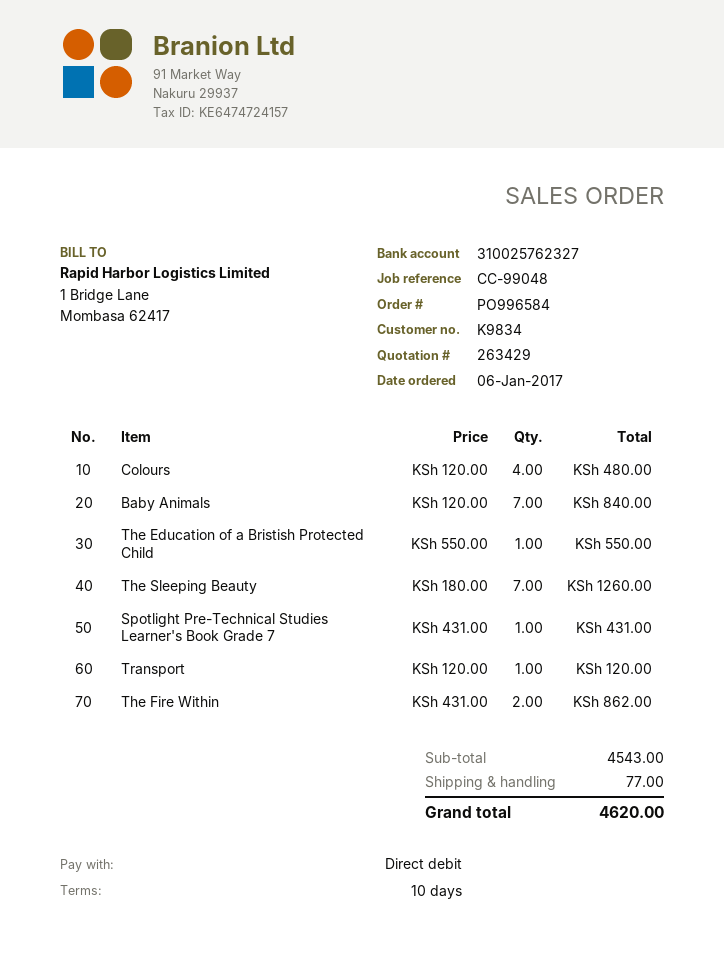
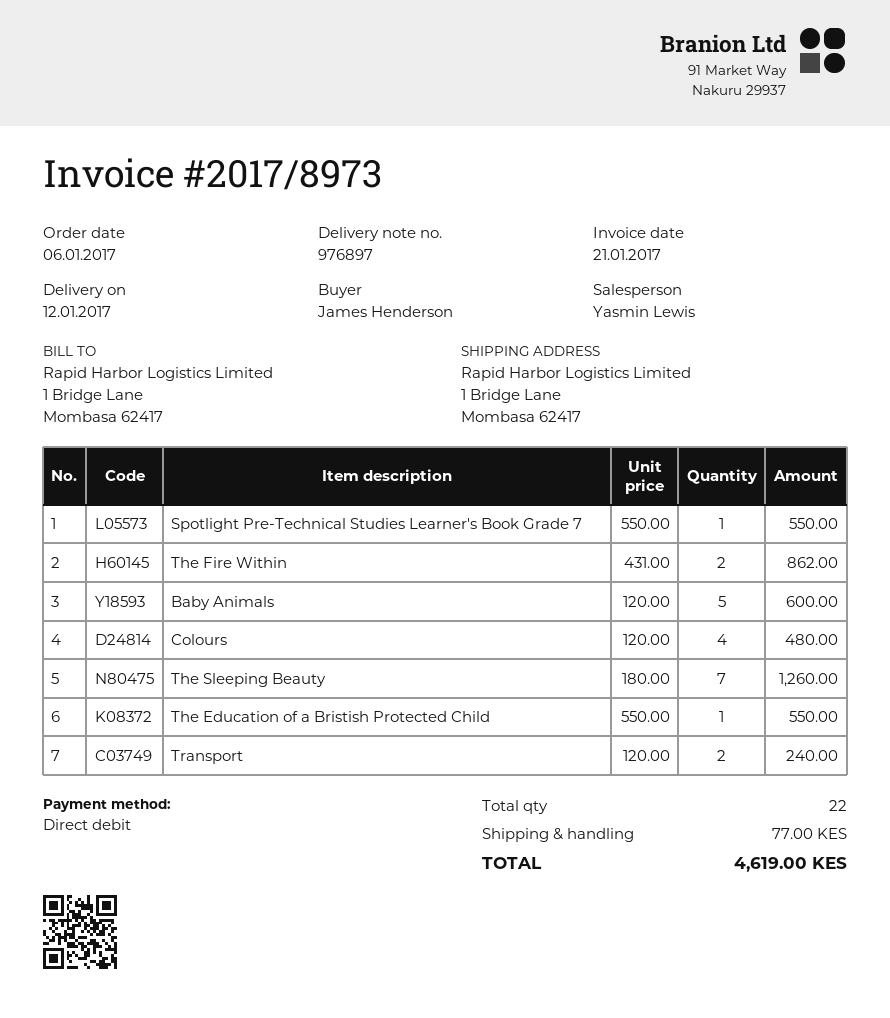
Baby Animals: 7 x 120.00 = 840.00 -> 5 x 120.00 = 600.00
Spotlight Pre-Technical Studies Learner's Book Grade 7: 1 x 431.00 = 431.00 -> 1 x 550.00 = 550.00
Transport: 1 x 120.00 = 120.00 -> 2 x 120.00 = 240.00
total: 4620.00 -> 4619.00

